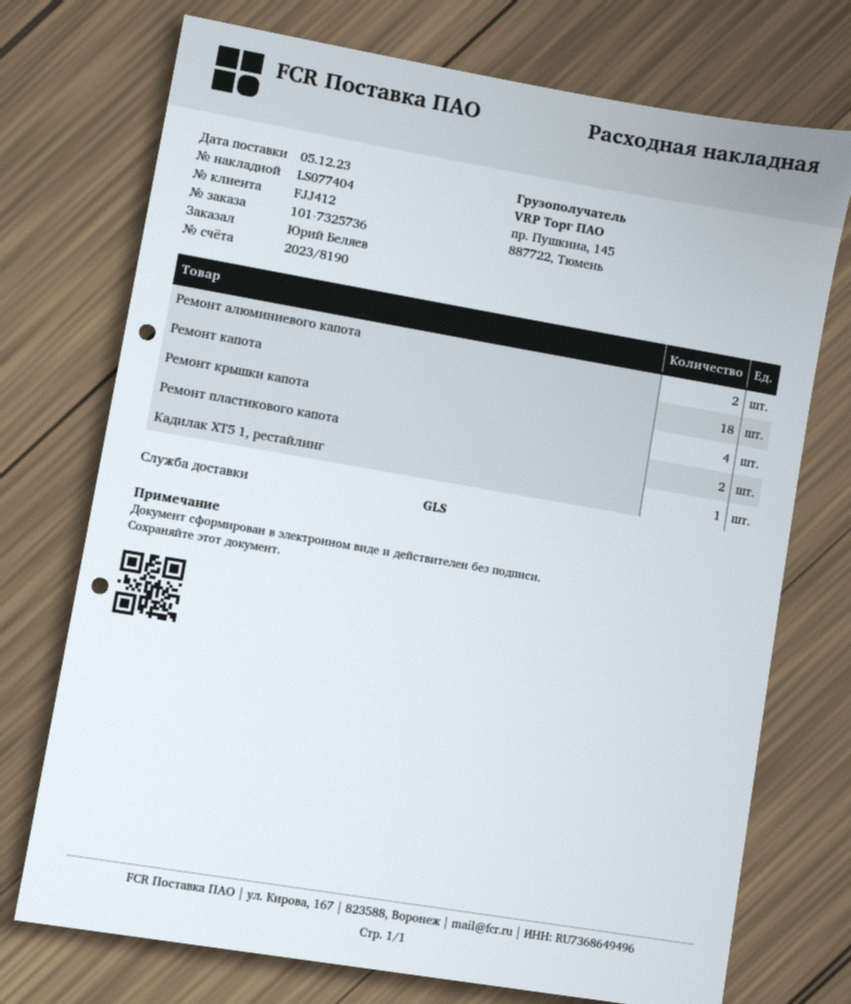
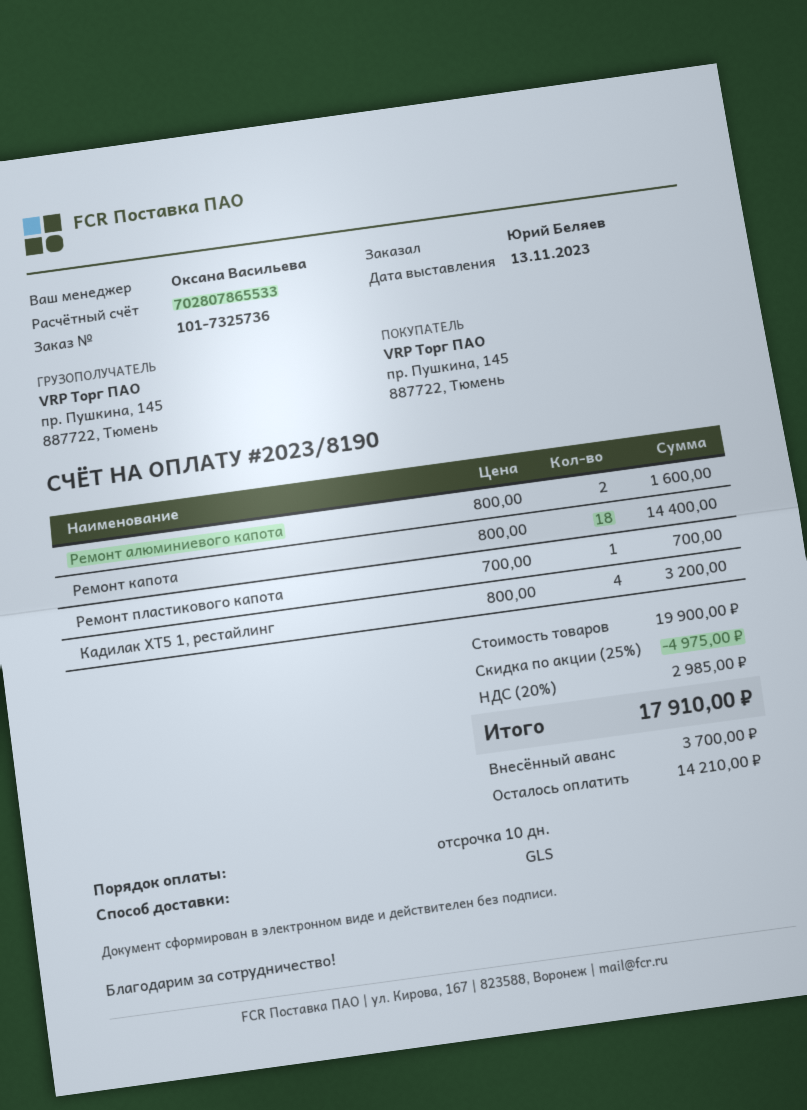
Ремонт крышки капота: 4 -> none
Ремонт пластикового капота: 2 -> 1
Кадилак ХТ5 1, рестайлинг: 1 -> 4

